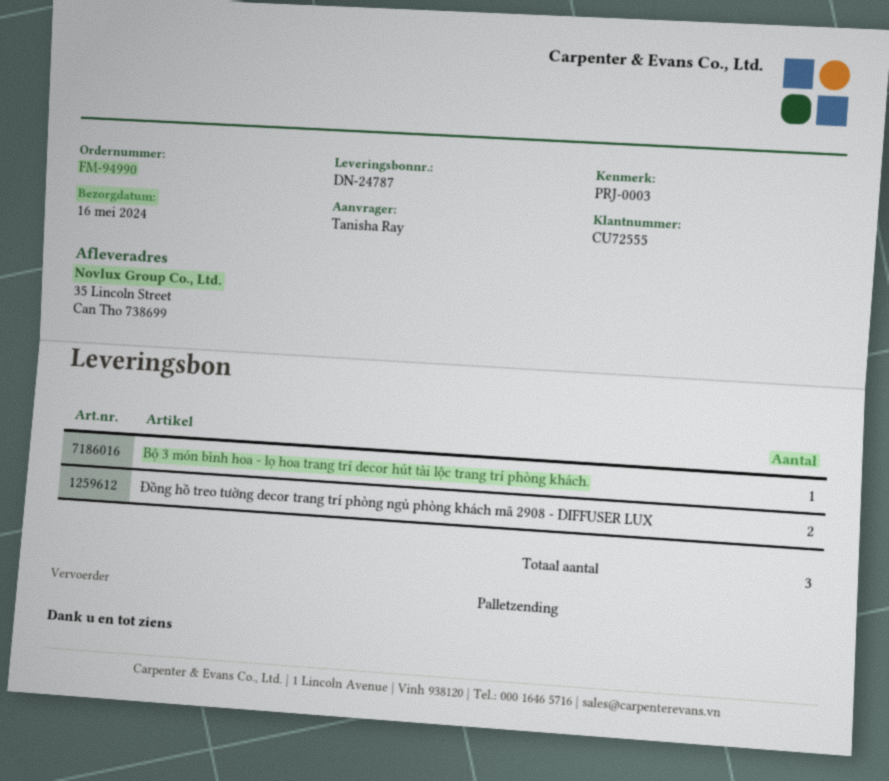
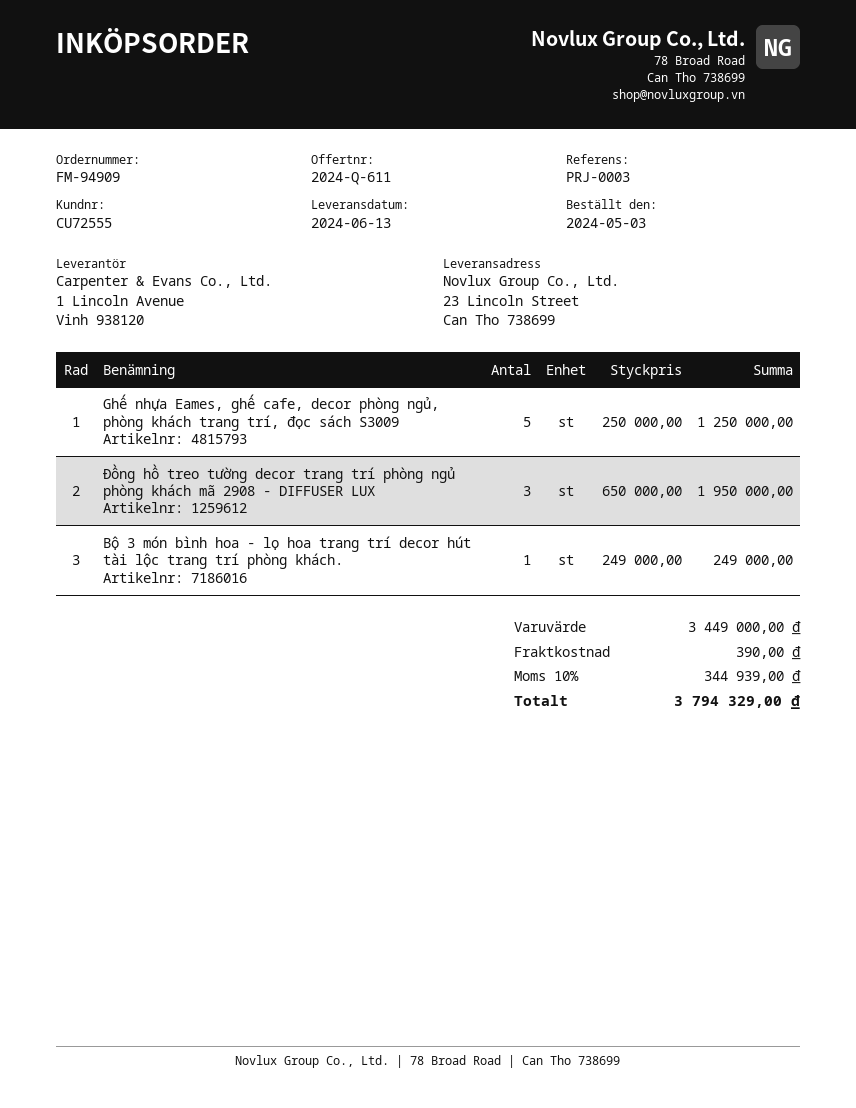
order number: FM-94990 -> FM-94909
delivery date: 2024-05-16 -> 2024-06-13
ship to: 35 Lincoln Street, Can Tho 738699 -> 23 Lincoln Street, Can Tho 738699
Đồng hồ treo tường decor trang trí phòng ngủ phòng khách mã 2908 - DIFFUSER LUX: 2 -> 3
Ghế nhựa Eames, ghế cafe, decor phòng ngủ, phòng khách trang trí, đọc sách S3009: none -> 5

